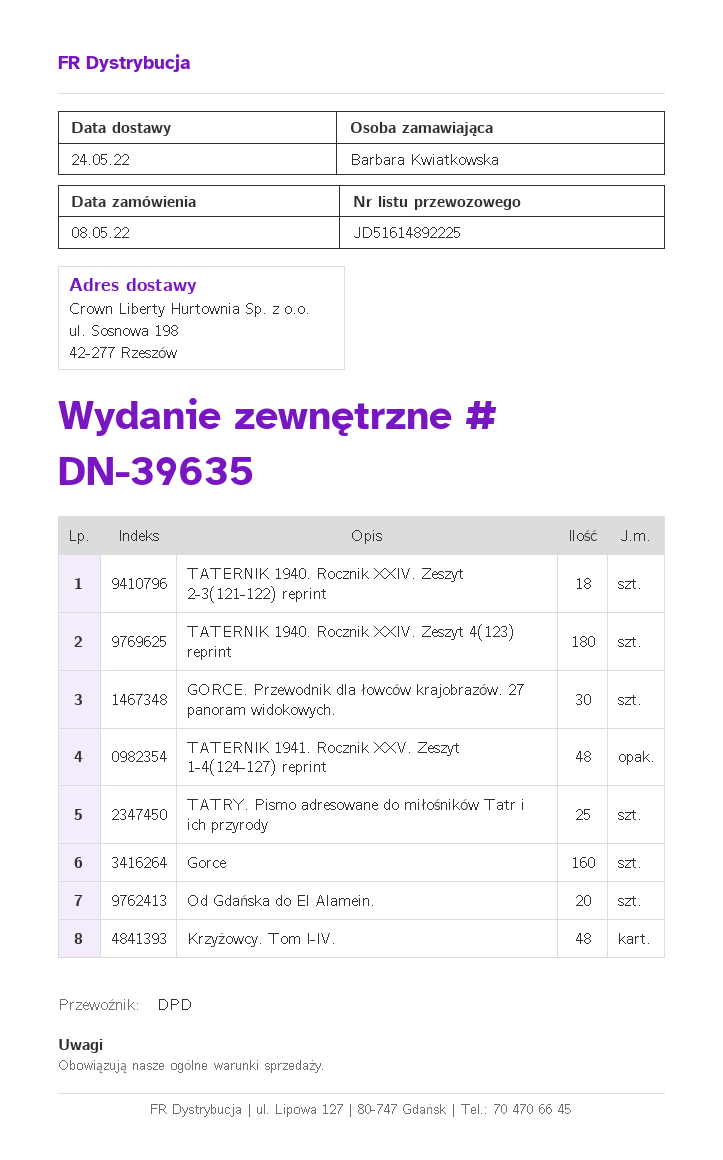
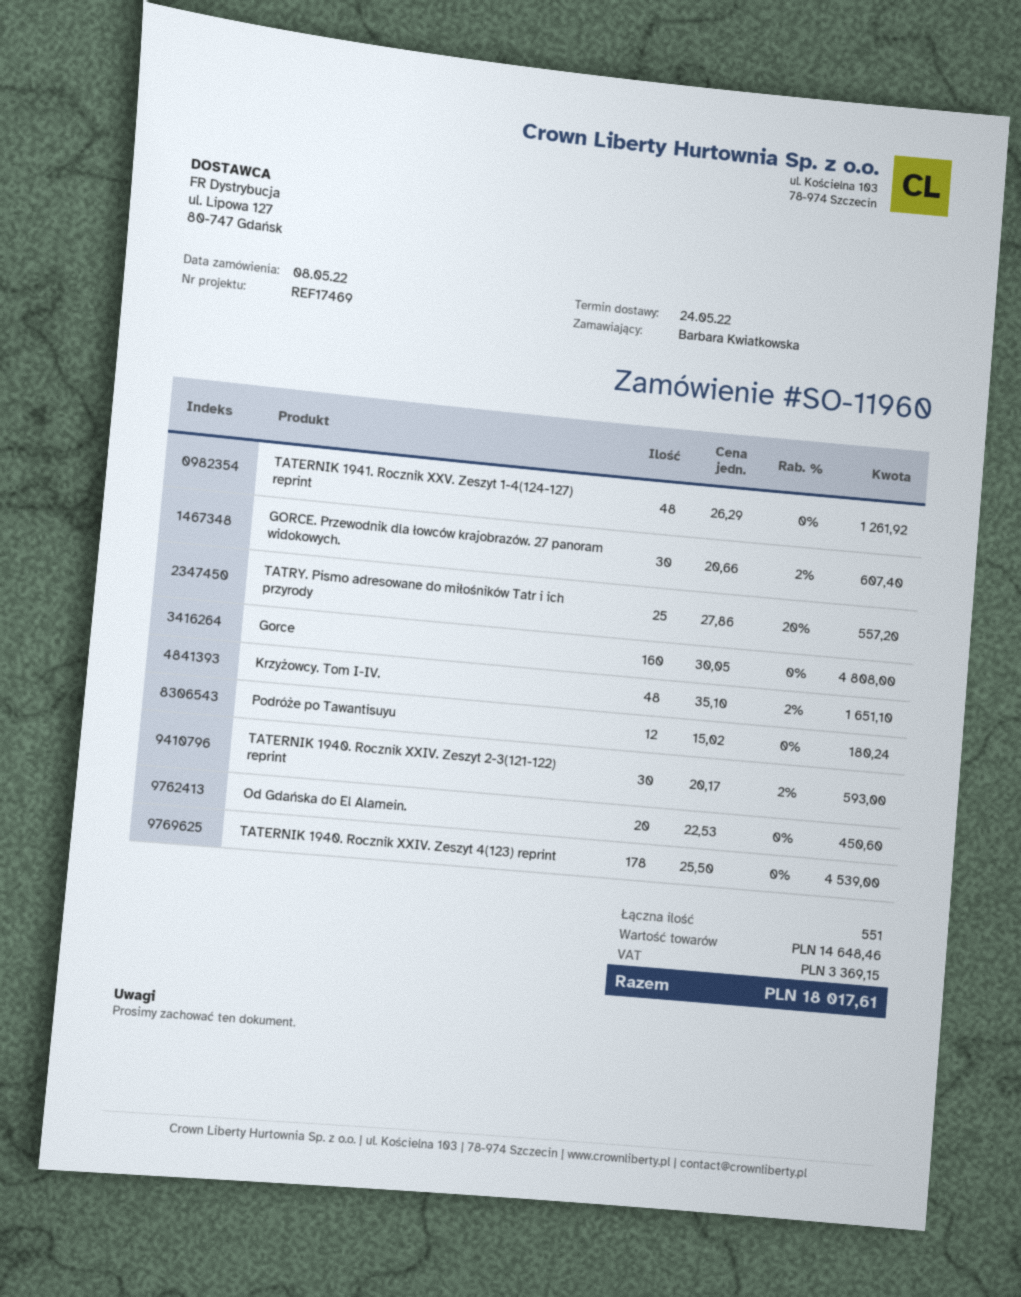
TATERNIK 1940. Rocznik XXIV. Zeszyt 2-3(121-122) reprint: 18 -> 30
TATERNIK 1940. Rocznik XXIV. Zeszyt 4(123) reprint: 180 -> 178
Podróże po Tawantisuyu: none -> 12

